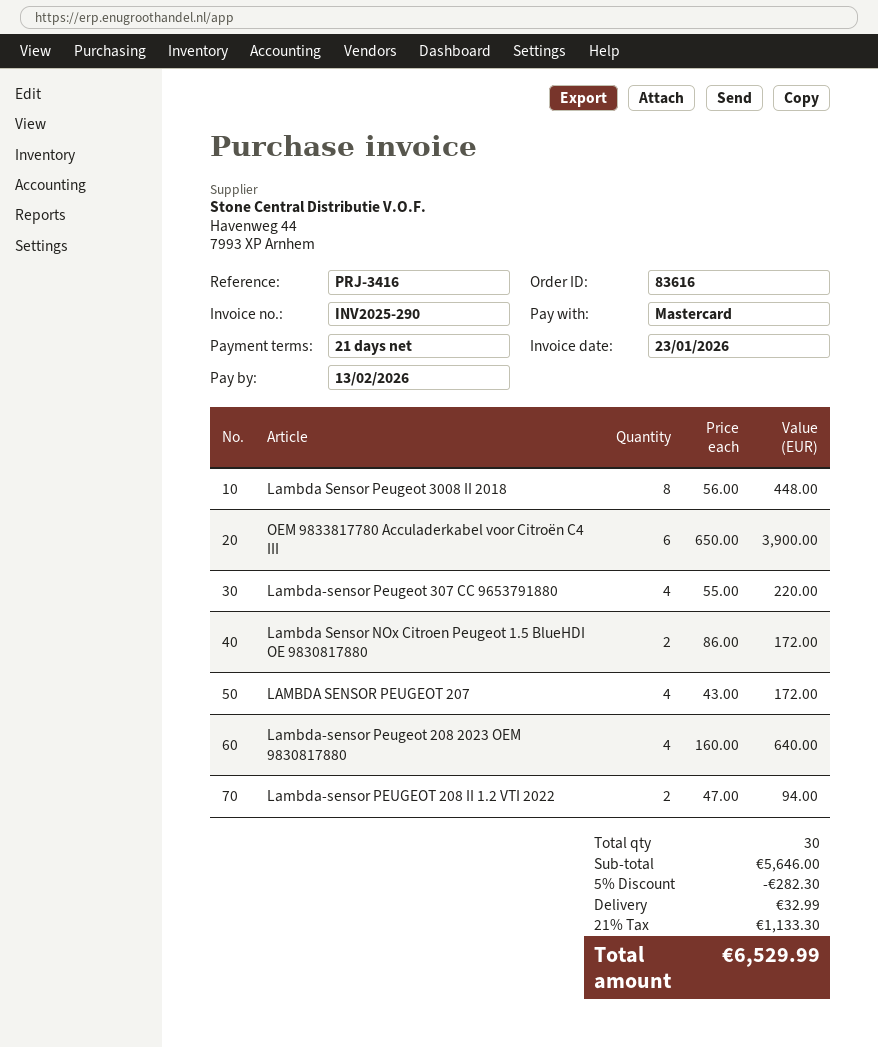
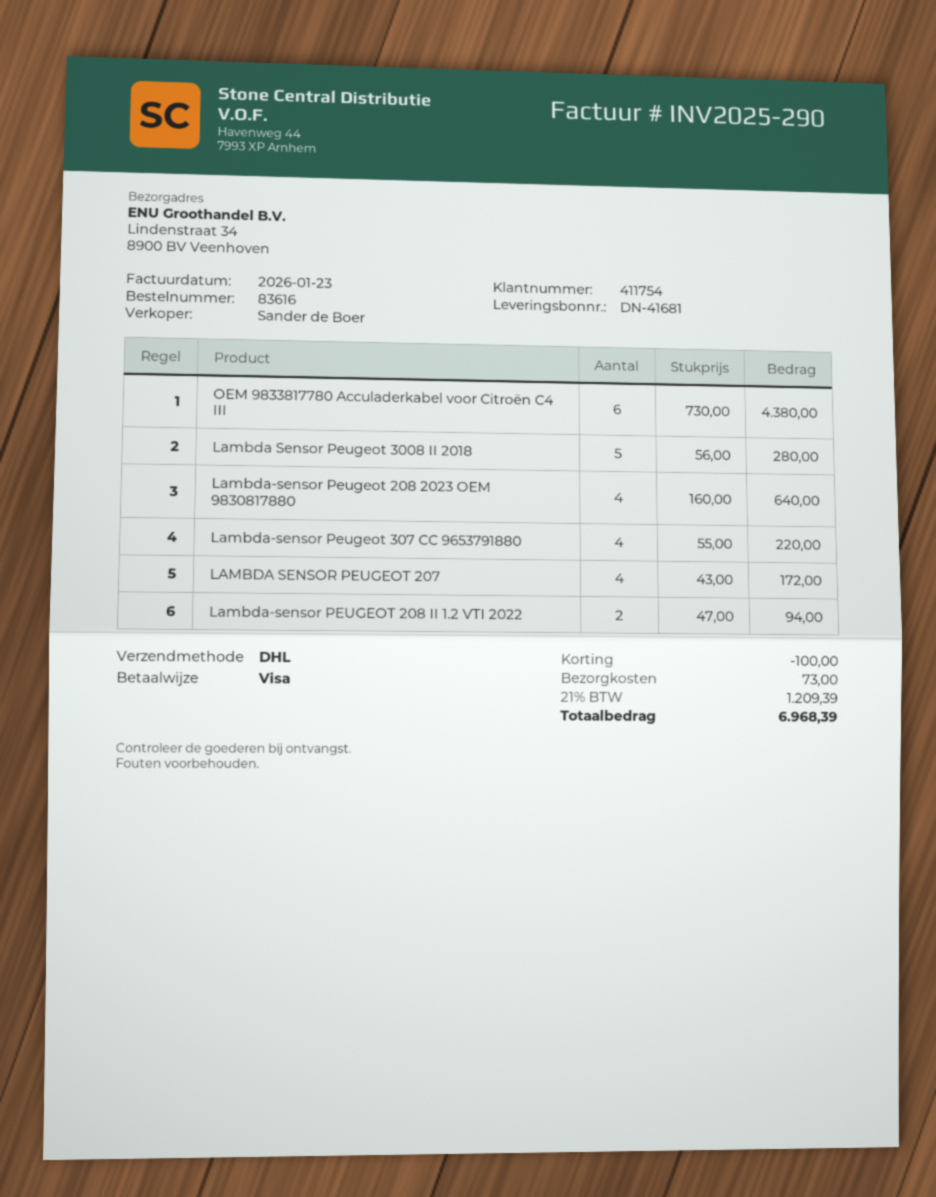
payment method: Mastercard -> Visa
Lambda Sensor Peugeot 3008 II 2018: 8 x 56.00 = 448.00 -> 5 x 56.00 = 280.00
OEM 9833817780 Acculaderkabel voor Citroën C4 III: 6 x 650.00 = 3900.00 -> 6 x 730.00 = 4380.00
Lambda Sensor NOx Citroen Peugeot 1.5 BlueHDI OE 9830817880: 2 x 86.00 = 172.00 -> none
discount: 282.30 -> 100.00
shipping: 32.99 -> 73.00
tax: 21% = 1133.30 -> 21% = 1209.39
total: 6529.99 -> 6968.39

